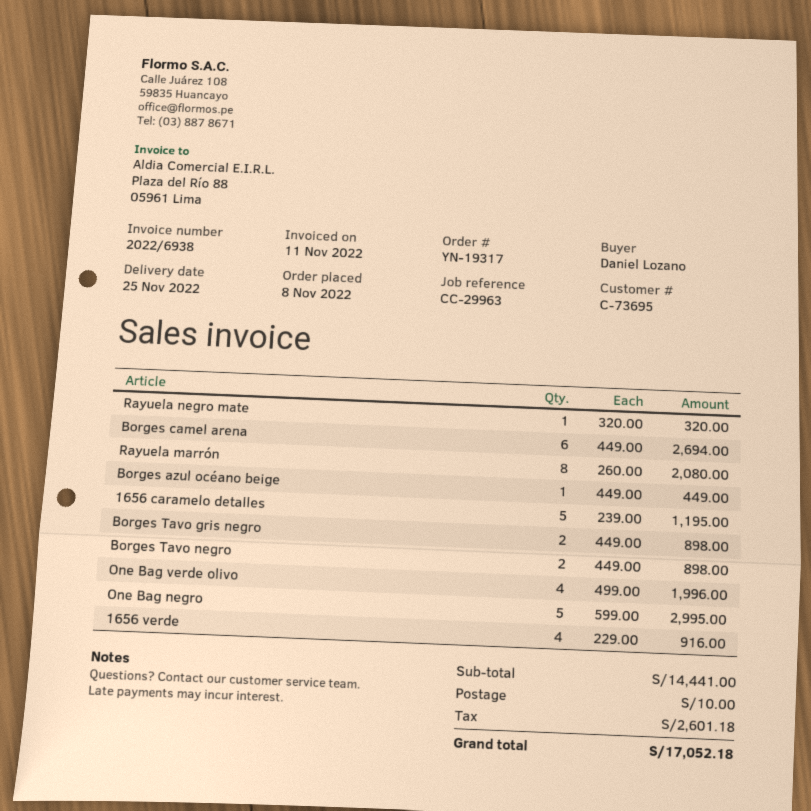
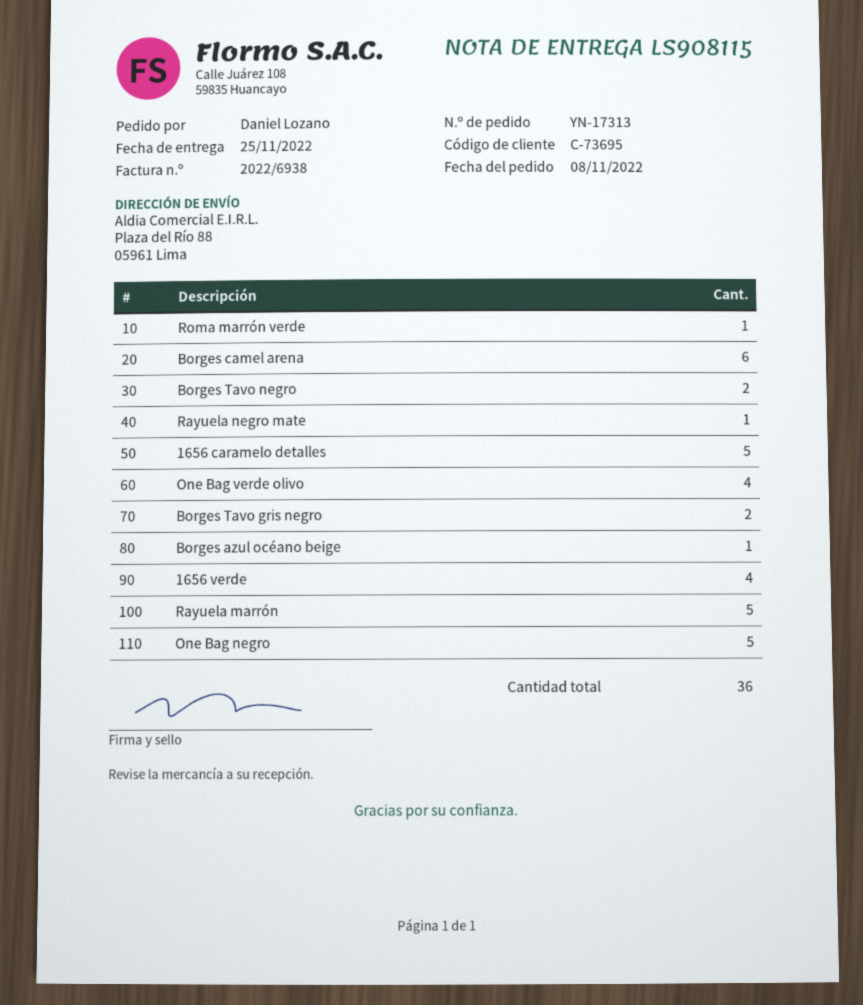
order number: YN-19317 -> YN-17313
Rayuela marrón: 8 -> 5
Roma marrón verde: none -> 1

